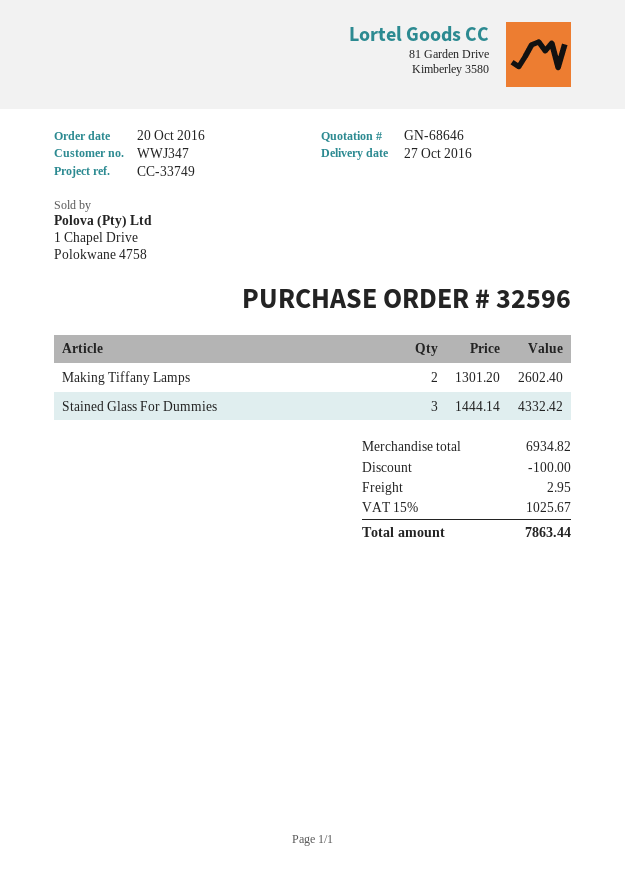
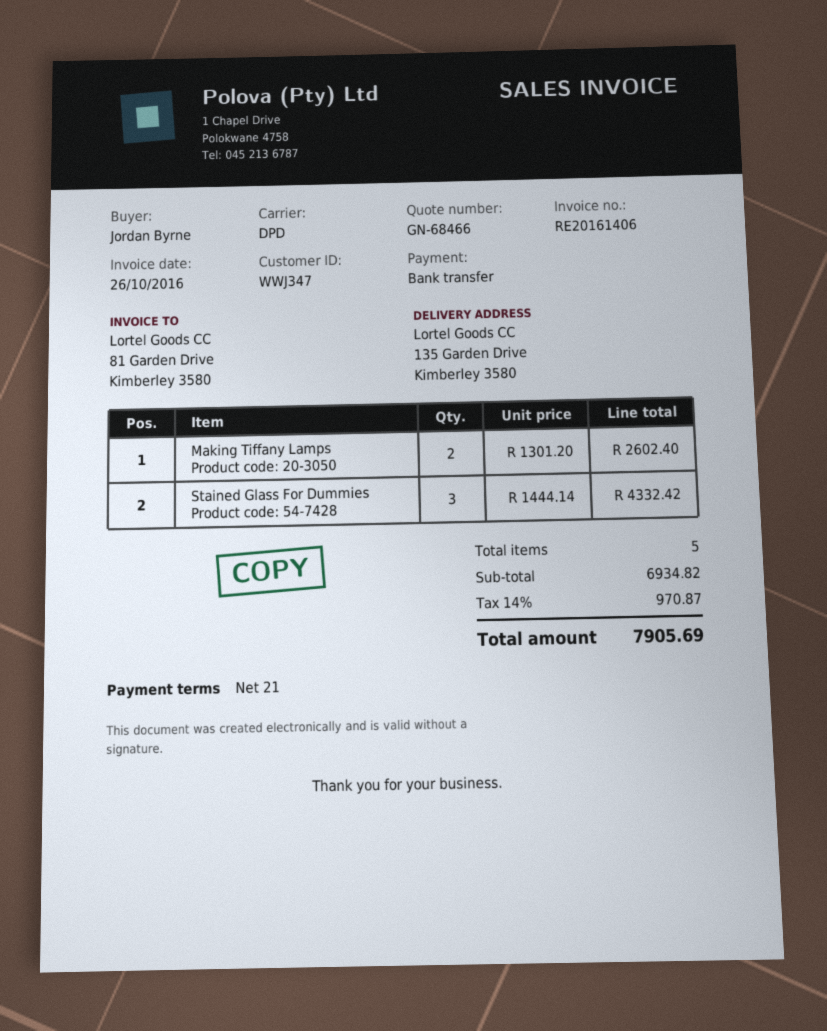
quote number: GN-68646 -> GN-68466
discount: 100.00 -> none
shipping: 2.95 -> none
tax: 15% = 1025.67 -> 14% = 970.87
total: 7863.44 -> 7905.69

